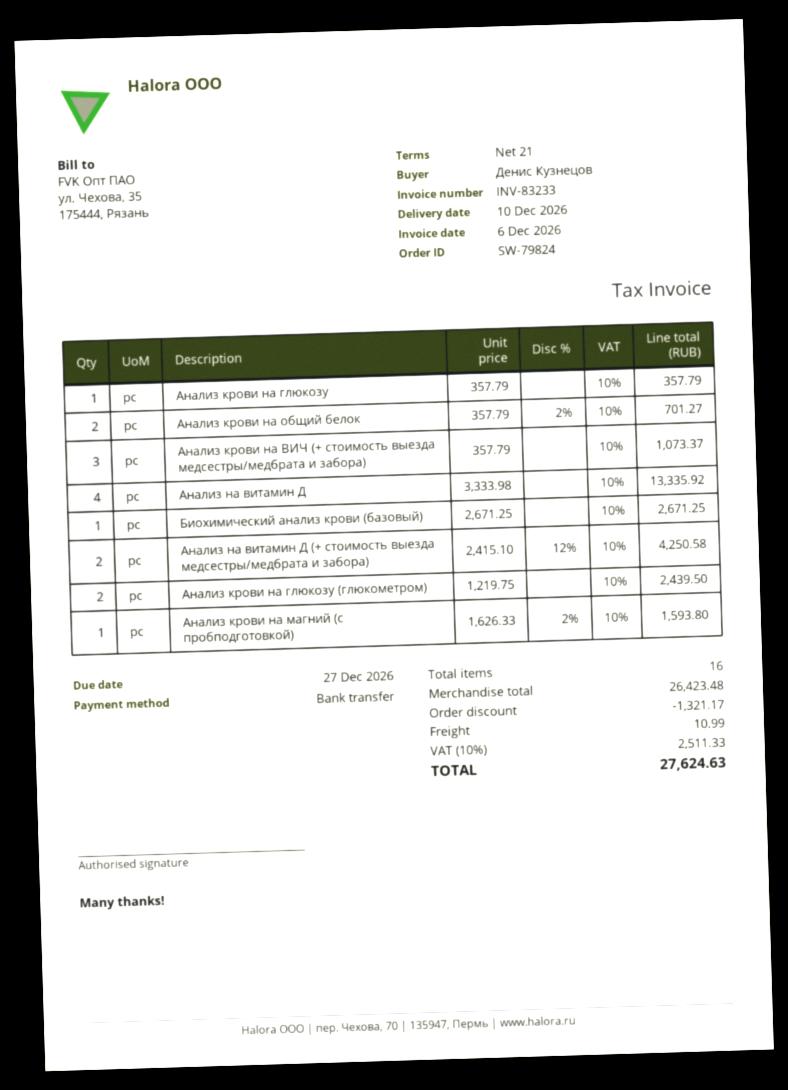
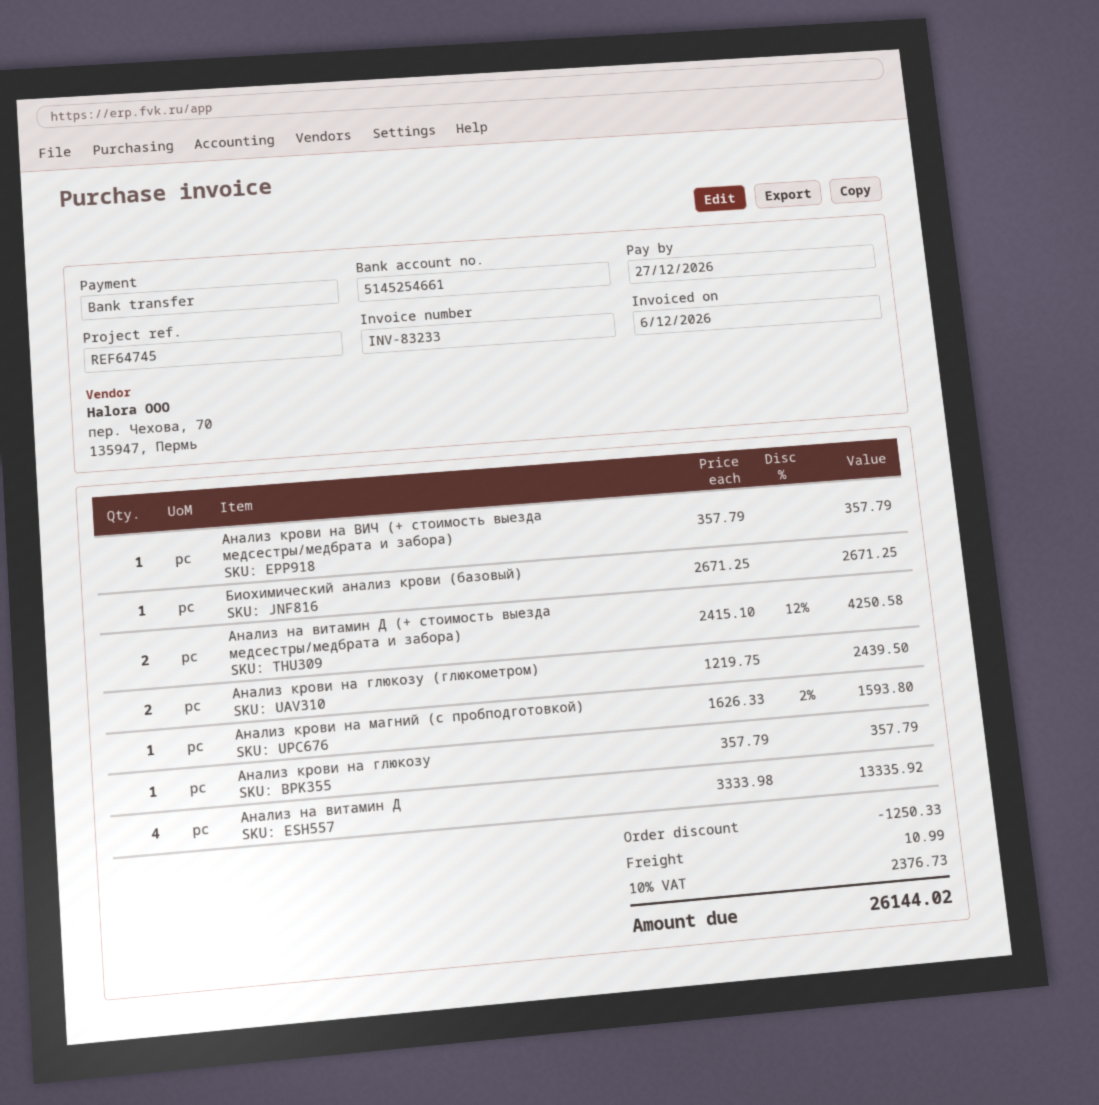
Анализ крови на общий белок: 2 x 357.79 - 2% = 701.27 -> none
Анализ крови на ВИЧ (+ стоимость выезда медсестры/медбрата и забора): 3 x 357.79 = 1073.37 -> 1 x 357.79 = 357.79
discount: 1321.17 -> 1250.33
tax: 10% = 2511.33 -> 10% = 2376.73
total: 27624.63 -> 26144.02

